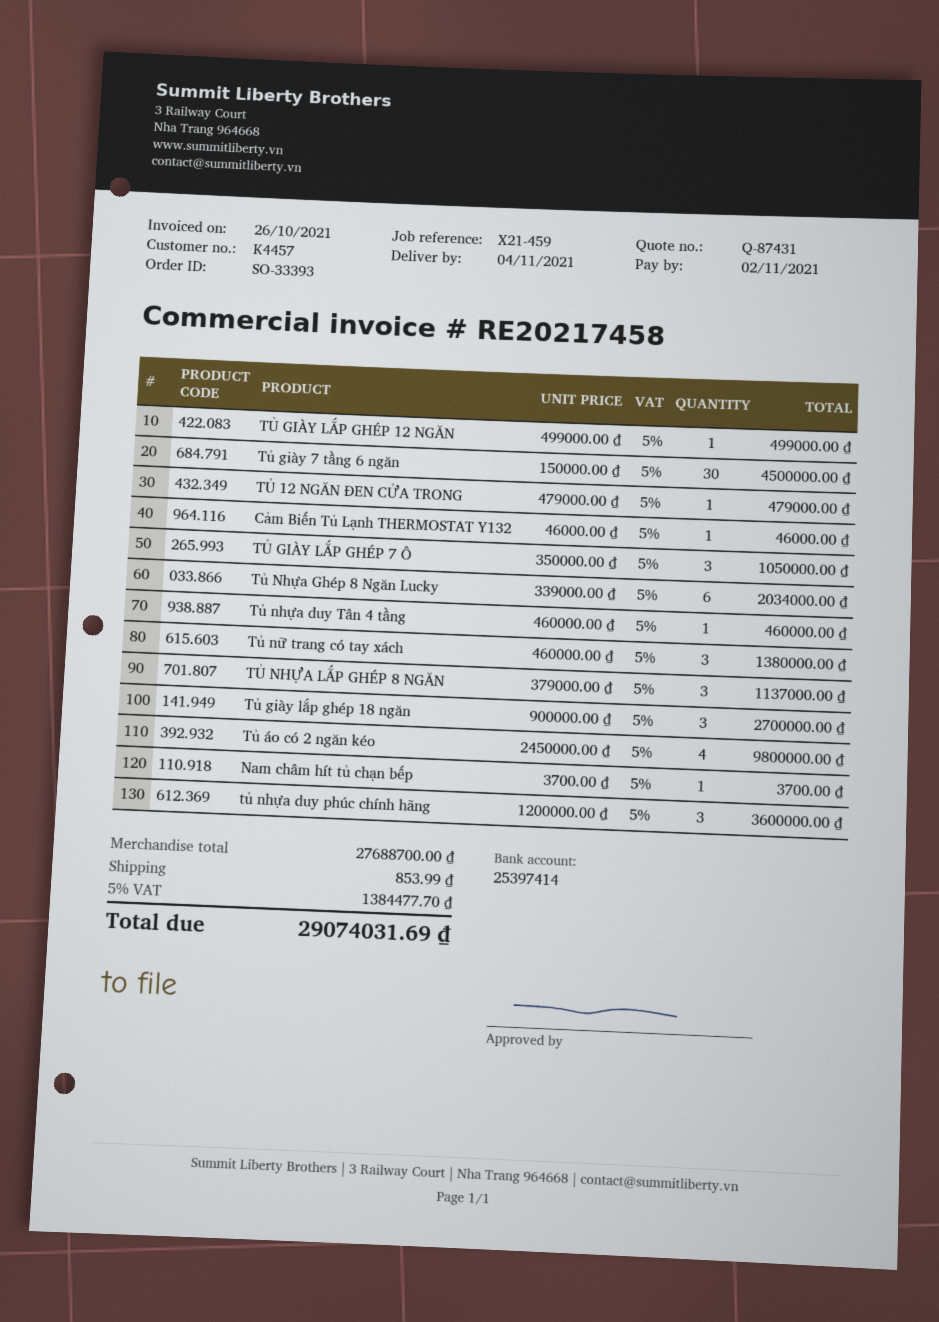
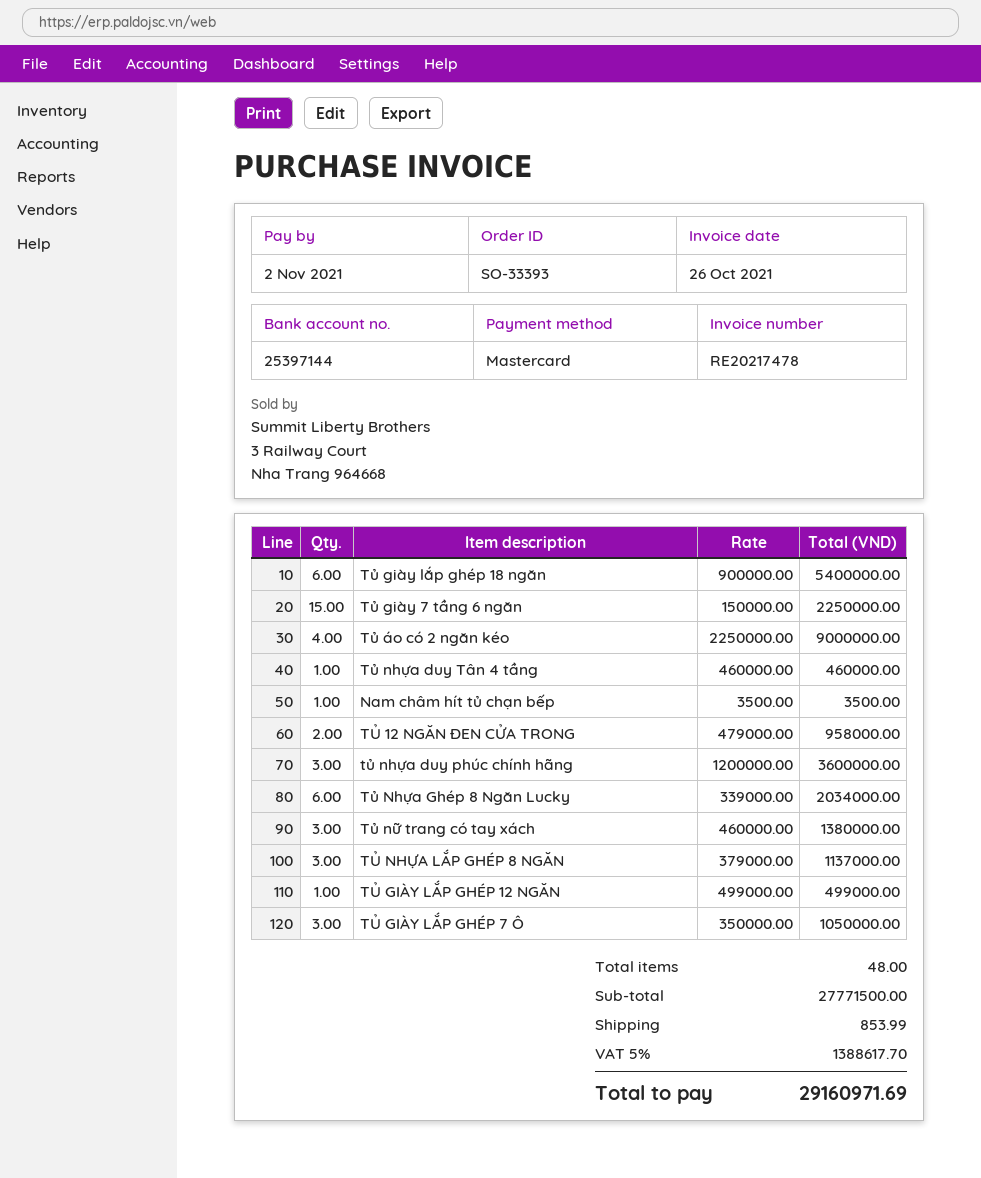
invoice number: RE20217458 -> RE20217478
bank account: 25397414 -> 25397144
Tủ giày 7 tầng 6 ngăn: 30 x 150000.00 = 4500000.00 -> 15 x 150000.00 = 2250000.00
TỦ 12 NGĂN ĐEN CỬA TRONG: 1 x 479000.00 = 479000.00 -> 2 x 479000.00 = 958000.00
Cảm Biến Tủ Lạnh THERMOSTAT Y132: 1 x 46000.00 = 46000.00 -> none
Tủ giày lắp ghép 18 ngăn: 3 x 900000.00 = 2700000.00 -> 6 x 900000.00 = 5400000.00
Tủ áo có 2 ngăn kéo: 4 x 2450000.00 = 9800000.00 -> 4 x 2250000.00 = 9000000.00
Nam châm hít tủ chạn bếp: 1 x 3700.00 = 3700.00 -> 1 x 3500.00 = 3500.00
subtotal: 27688700.00 -> 27771500.00
tax: 5% = 1384477.70 -> 5% = 1388617.70
total: 29074031.69 -> 29160971.69

